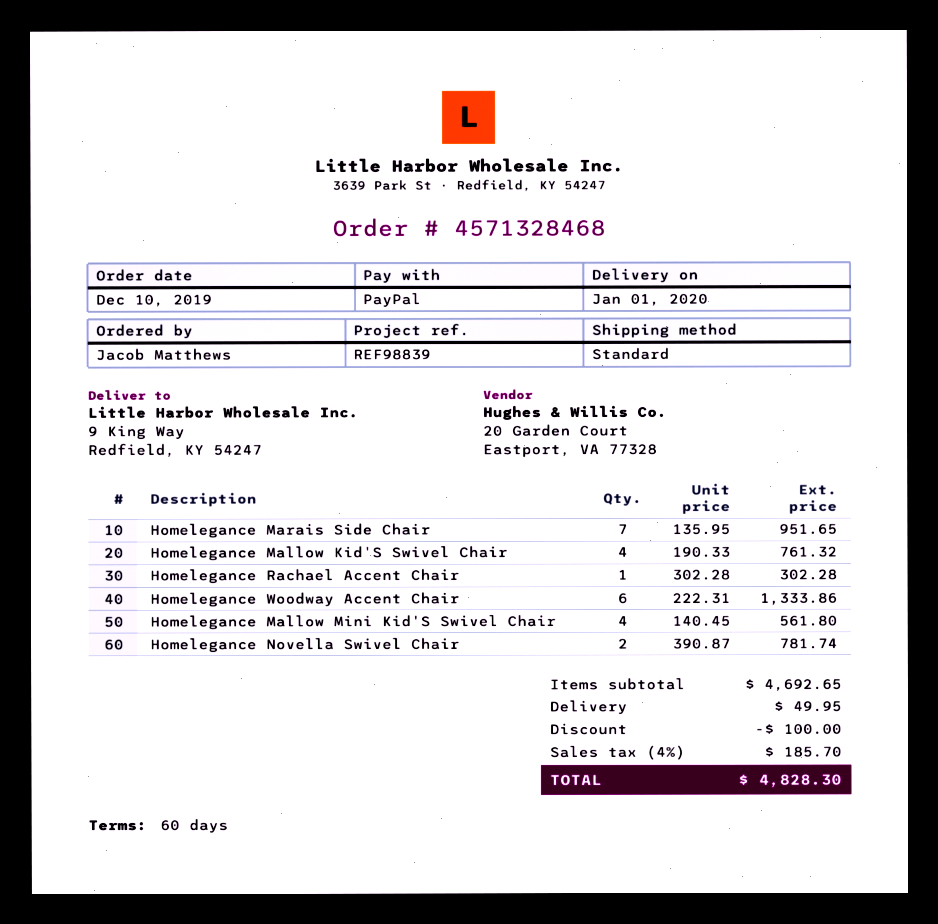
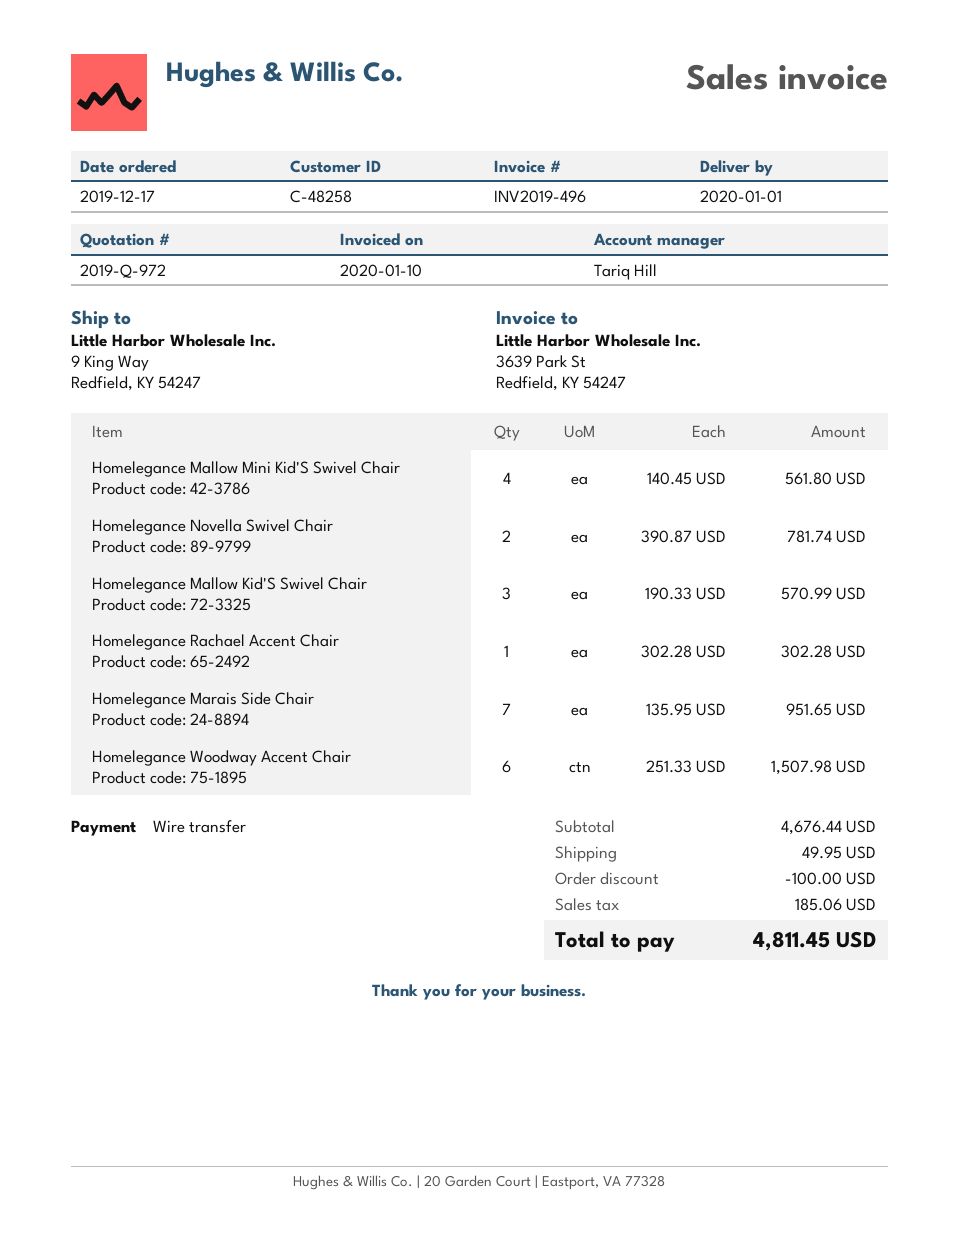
order date: 2019-12-10 -> 2019-12-17
payment method: PayPal -> bank transfer
Homelegance Mallow Kid'S Swivel Chair: 4 x 190.33 = 761.32 -> 3 x 190.33 = 570.99
Homelegance Woodway Accent Chair: 6 x 222.31 = 1333.86 -> 6 x 251.33 = 1507.98
subtotal: 4692.65 -> 4676.44
tax: 185.70 -> 185.06
total: 4828.30 -> 4811.45

